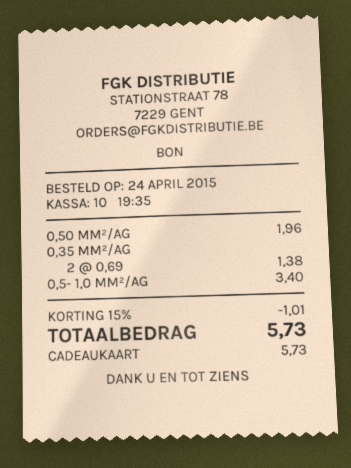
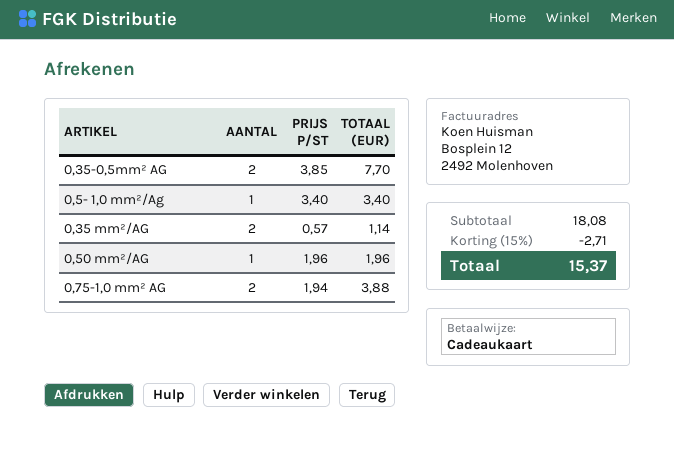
0,35 MM²/AG: 2 x 0.69 = 1.38 -> 2 x 0.57 = 1.14
0,35-0,5mm² AG: none -> 2 x 3.85 = 7.70
0,75-1,0 mm² AG: none -> 2 x 1.94 = 3.88
discount: 15% = 1.01 -> 15% = 2.71
total: 5.73 -> 15.37

